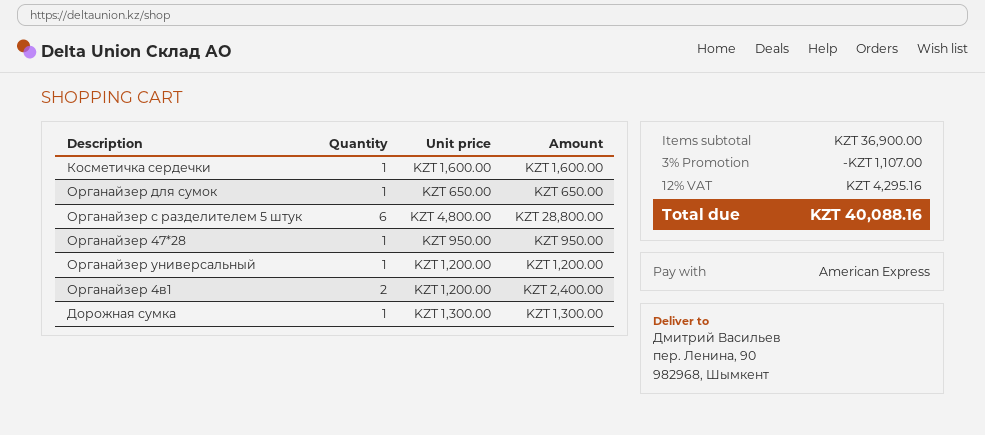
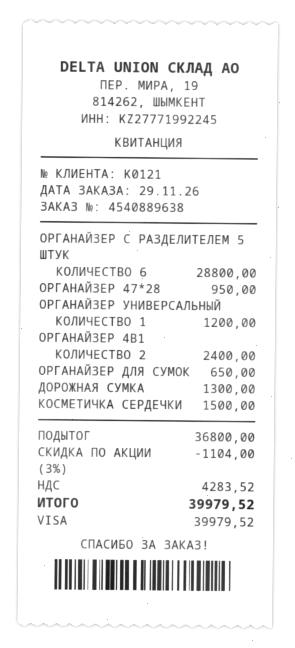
payment method: American Express -> Visa
Косметичка сердечки: 1 for 1600.00 -> 1 for 1500.00
subtotal: 36900.00 -> 36800.00
discount: 3% = 1107.00 -> 3% = 1104.00
tax: 4295.16 -> 4283.52
total: 40088.16 -> 39979.52

